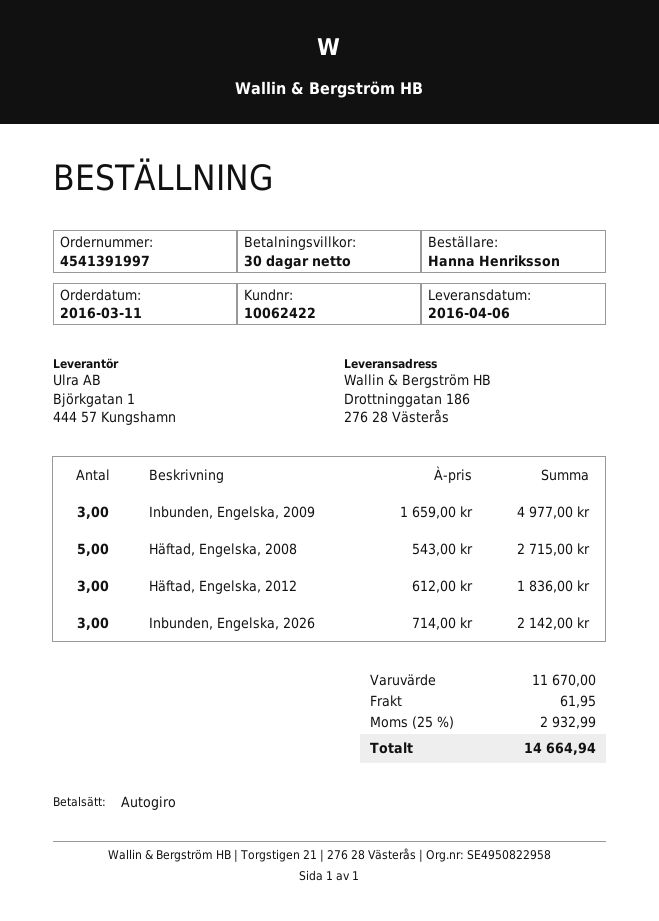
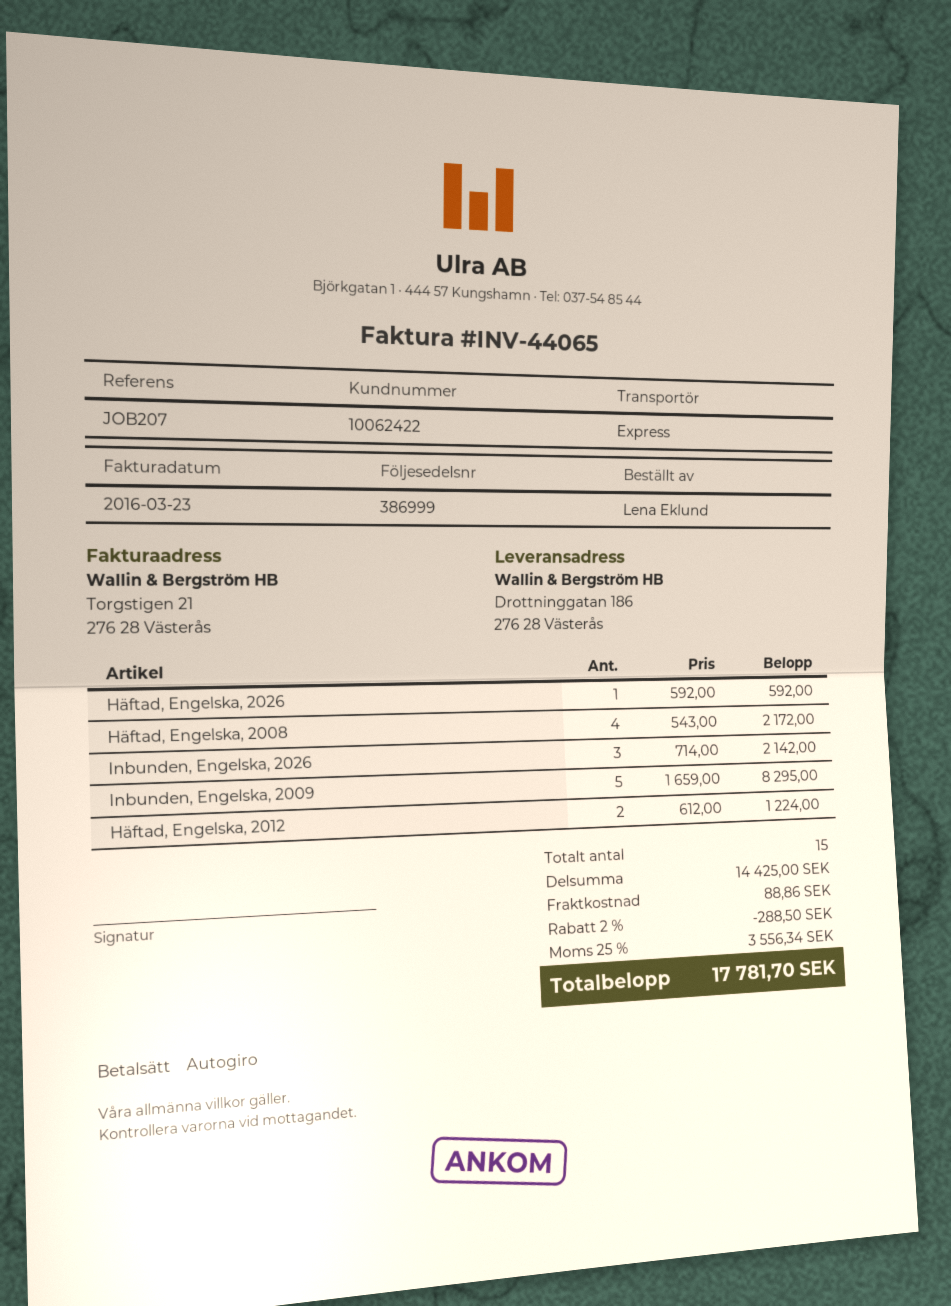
ordered by: Hanna Henriksson -> Lena Eklund
Inbunden, Engelska, 2009: 3 x 1659.00 = 4977.00 -> 5 x 1659.00 = 8295.00
Häftad, Engelska, 2008: 5 x 543.00 = 2715.00 -> 4 x 543.00 = 2172.00
Häftad, Engelska, 2012: 3 x 612.00 = 1836.00 -> 2 x 612.00 = 1224.00
Häftad, Engelska, 2026: none -> 1 x 592.00 = 592.00
subtotal: 11670.00 -> 14425.00
discount: none -> 2% = 288.50
shipping: 61.95 -> 88.86
tax: 25% = 2932.99 -> 25% = 3556.34
total: 14664.94 -> 17781.70

